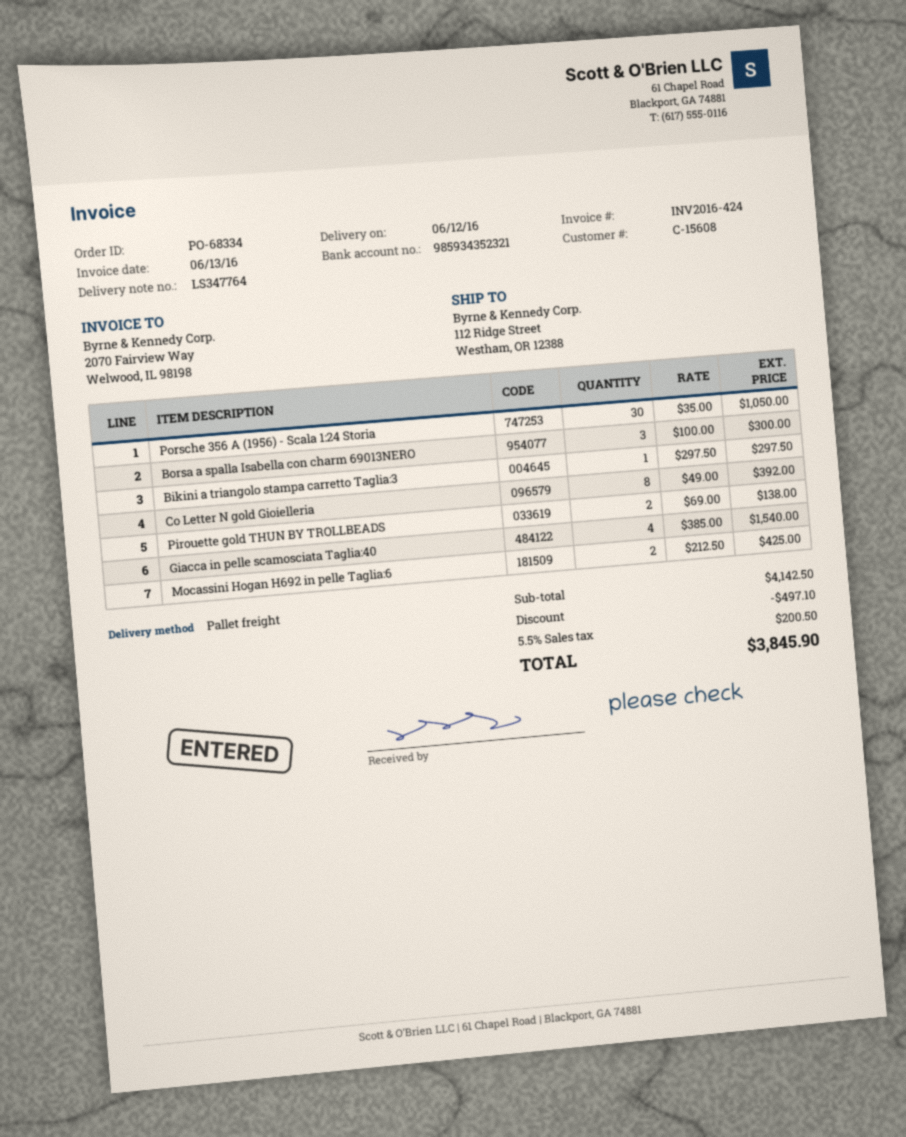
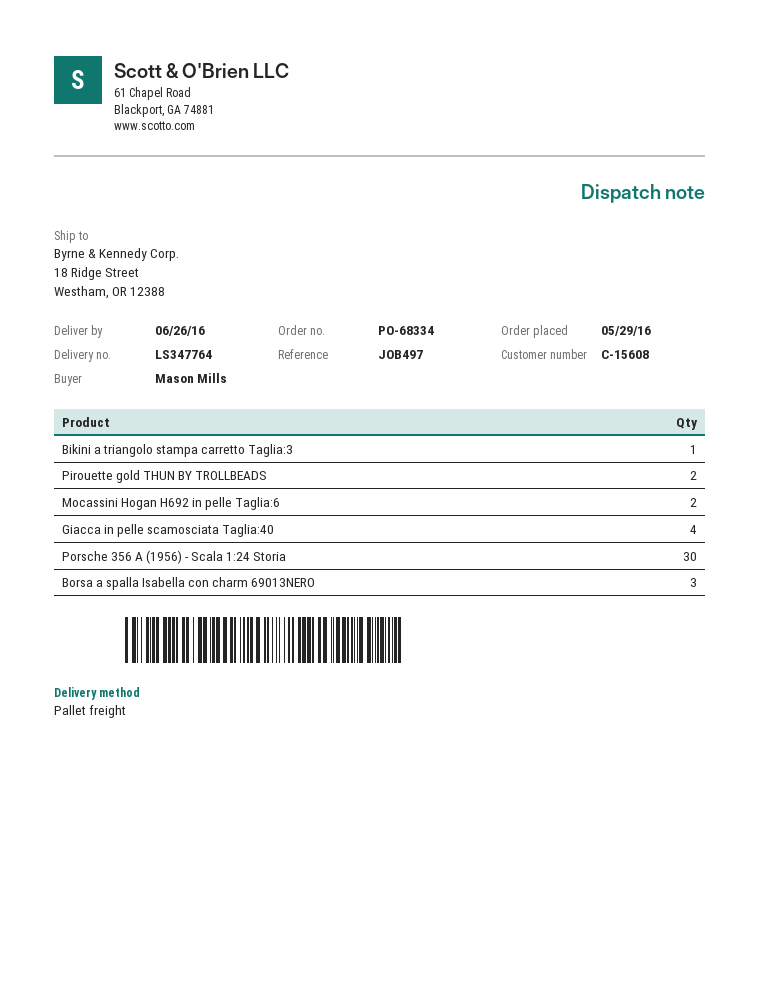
delivery date: 2016-06-12 -> 2016-06-26
ship to: 112 Ridge Street, Westham, OR 12388 -> 18 Ridge Street, Westham, OR 12388
Co Letter N gold Gioielleria: 8 -> none

